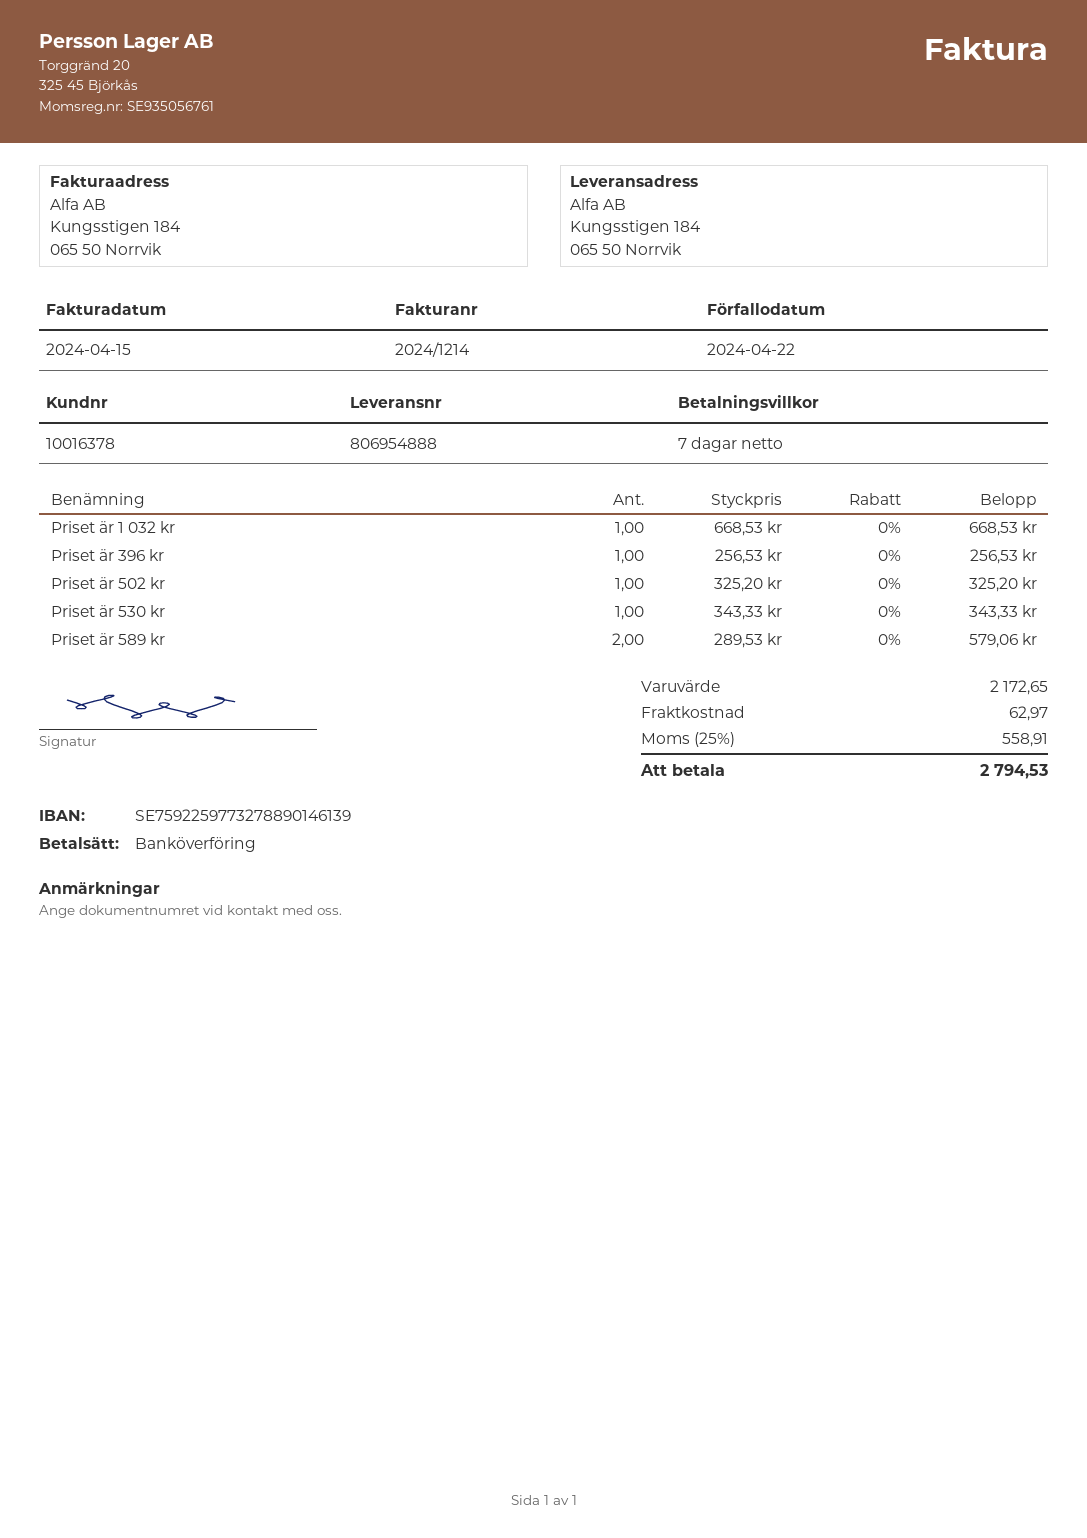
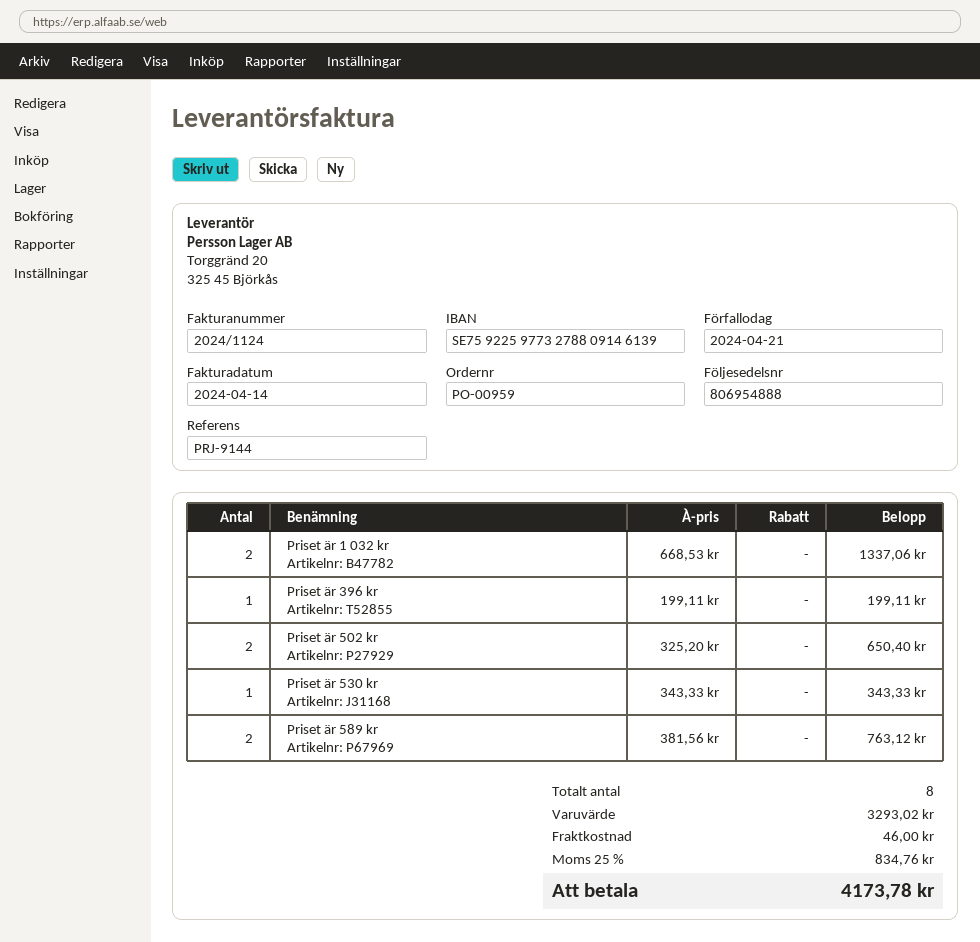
invoice number: 2024/1214 -> 2024/1124
invoice date: 2024-04-15 -> 2024-04-14
due date: 2024-04-22 -> 2024-04-21
bank account: SE7592259773278890146139 -> SE7592259773278809146139
Priset är 1 032 kr: 1 x 668.53 = 668.53 -> 2 x 668.53 = 1337.06
Priset är 396 kr: 1 x 256.53 = 256.53 -> 1 x 199.11 = 199.11
Priset är 502 kr: 1 x 325.20 = 325.20 -> 2 x 325.20 = 650.40
Priset är 589 kr: 2 x 289.53 = 579.06 -> 2 x 381.56 = 763.12
subtotal: 2172.65 -> 3293.02
shipping: 62.97 -> 46.00
tax: 25% = 558.91 -> 25% = 834.76
total: 2794.53 -> 4173.78

